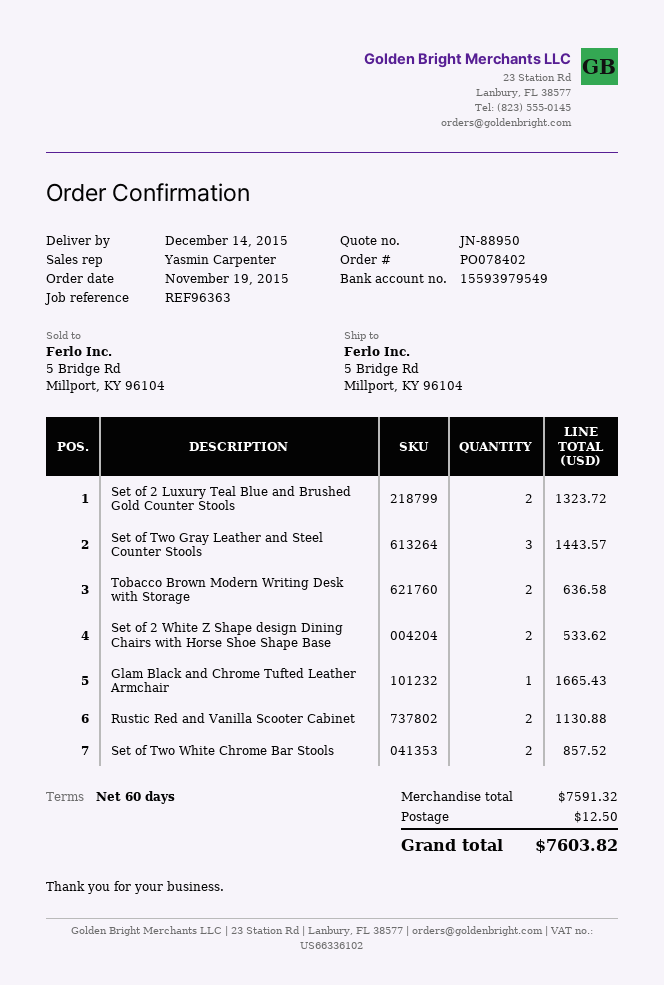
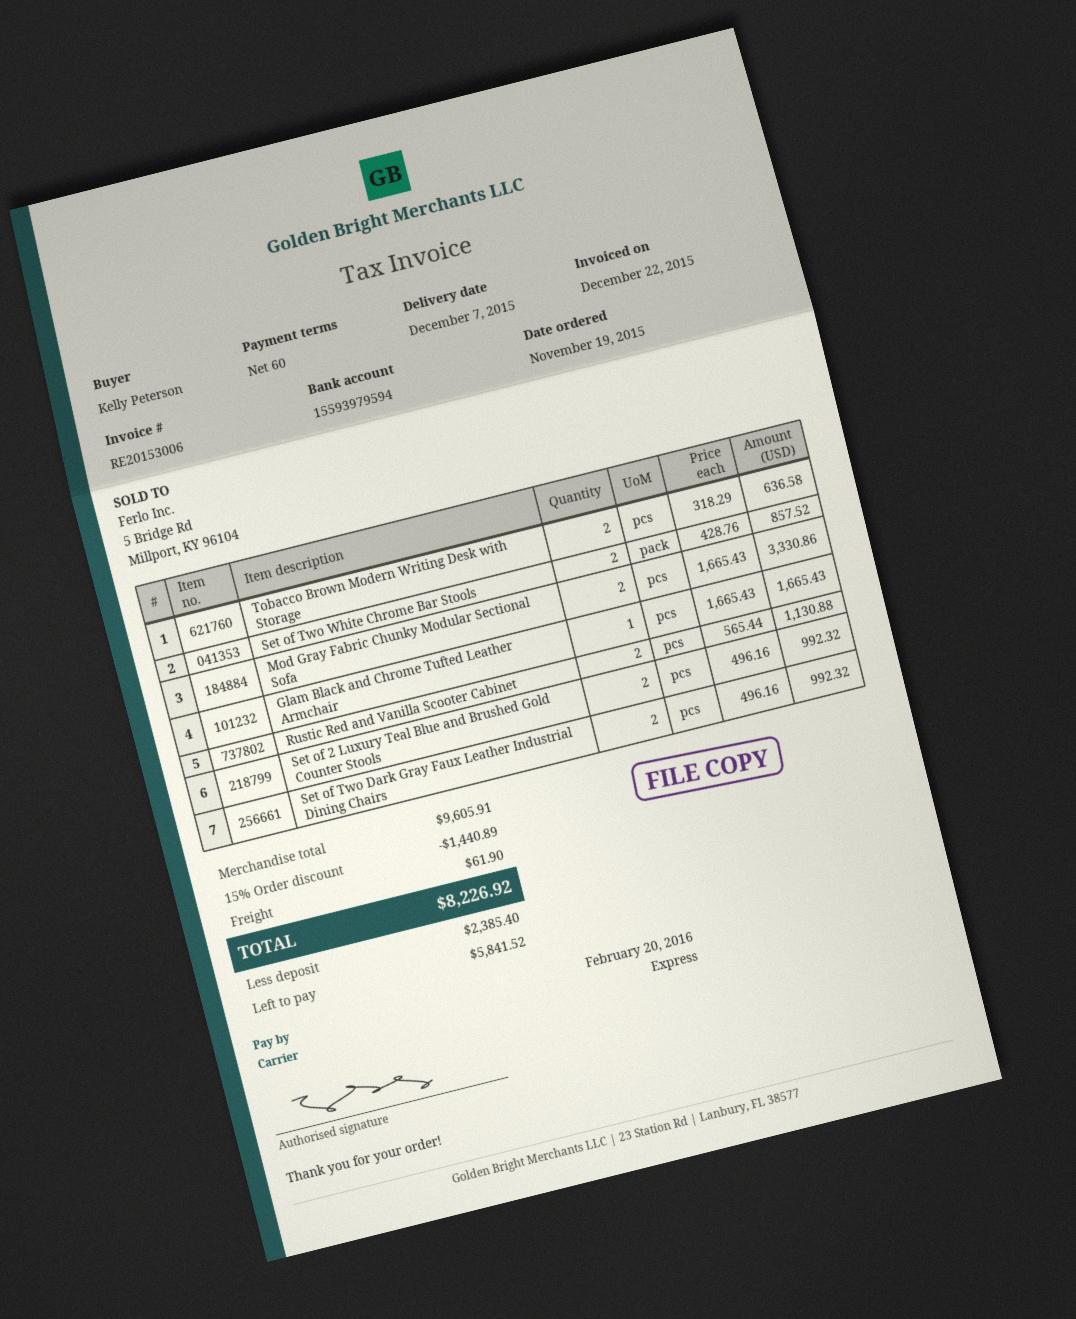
delivery date: 2015-12-14 -> 2015-12-07
bank account: 15593979549 -> 15593979594
Set of 2 Luxury Teal Blue and Brushed Gold Counter Stools: 2 for 1323.72 -> 2 for 992.32
Set of Two Gray Leather and Steel Counter Stools: 3 for 1443.57 -> none
Set of 2 White Z Shape design Dining Chairs with Horse Shoe Shape Base: 2 for 533.62 -> none
Mod Gray Fabric Chunky Modular Sectional Sofa: none -> 2 for 3330.86
Set of Two Dark Gray Faux Leather Industrial Dining Chairs: none -> 2 for 992.32
subtotal: 7591.32 -> 9605.91
discount: none -> 15% = 1440.89
shipping: 12.50 -> 61.90
total: 7603.82 -> 8226.92

